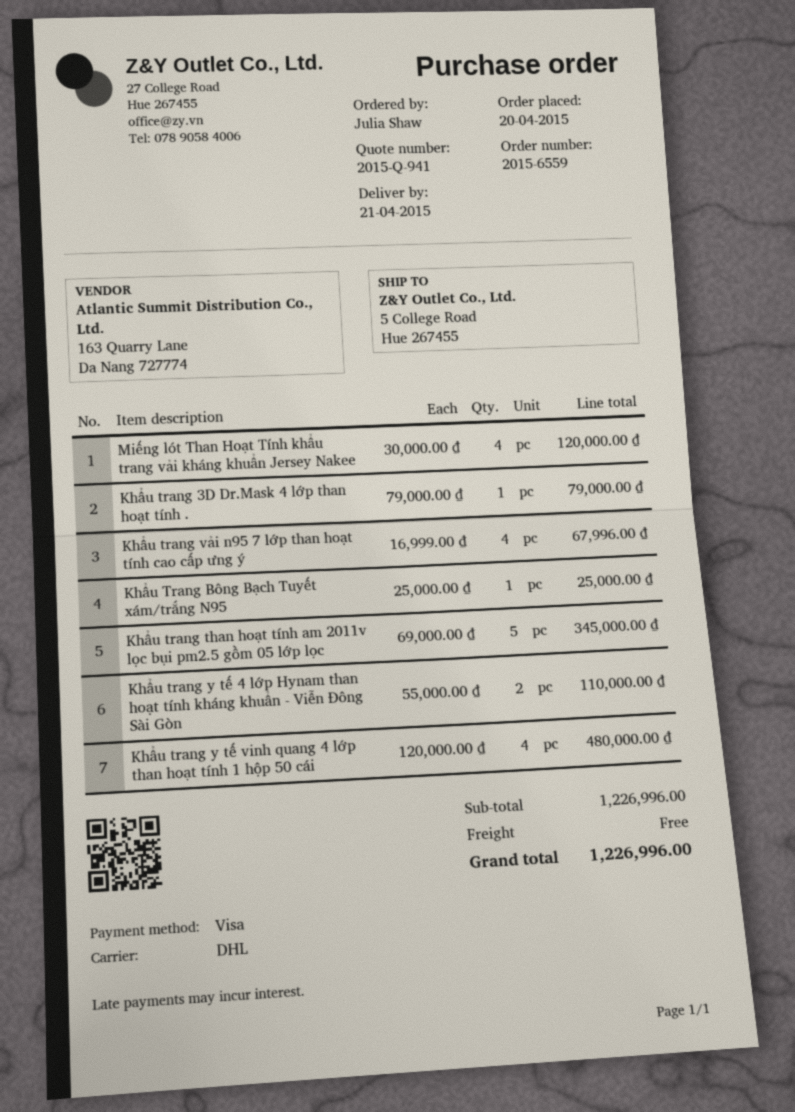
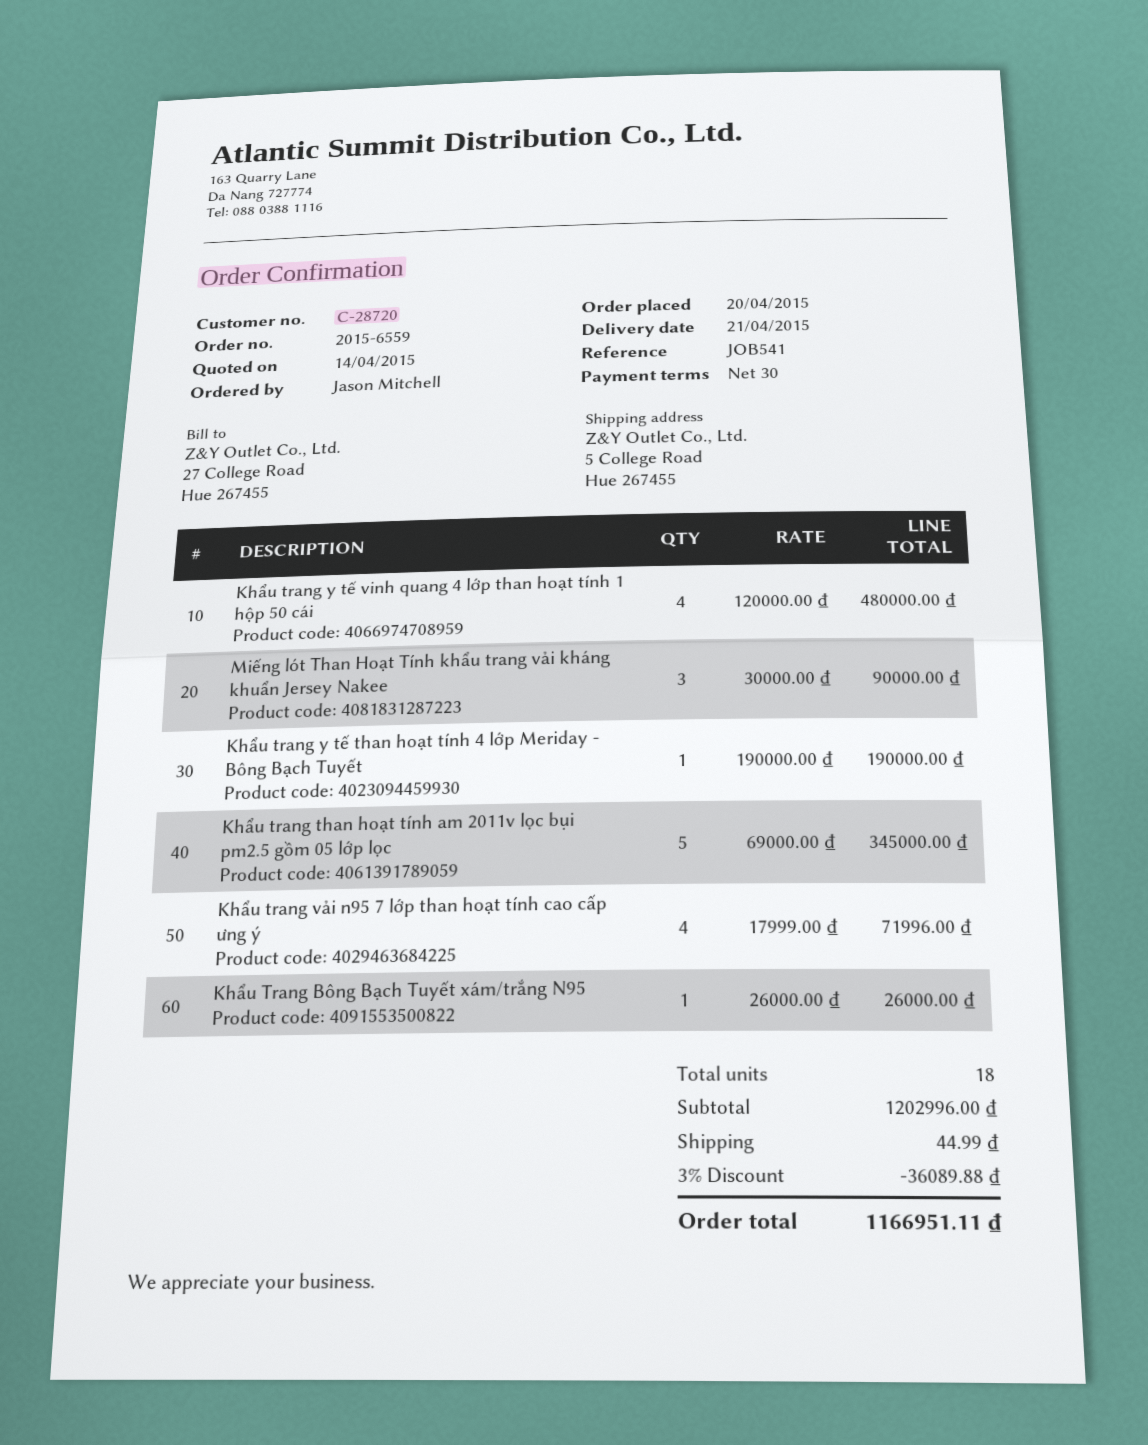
ordered by: Julia Shaw -> Jason Mitchell
Miếng lót Than Hoạt Tính khẩu trang vải kháng khuẩn Jersey Nakee: 4 x 30000.00 = 120000.00 -> 3 x 30000.00 = 90000.00
Khẩu trang 3D Dr.Mask 4 lớp than hoạt tính .: 1 x 79000.00 = 79000.00 -> none
Khẩu trang vải n95 7 lớp than hoạt tính cao cấp ưng ý: 4 x 16999.00 = 67996.00 -> 4 x 17999.00 = 71996.00
Khẩu Trang Bông Bạch Tuyết xám/trắng N95: 1 x 25000.00 = 25000.00 -> 1 x 26000.00 = 26000.00
Khẩu trang y tế 4 lớp Hynam than hoạt tính kháng khuẩn - Viễn Đông Sài Gòn: 2 x 55000.00 = 110000.00 -> none
Khẩu trang y tế than hoạt tính 4 lớp Meriday - Bông Bạch Tuyết: none -> 1 x 190000.00 = 190000.00
subtotal: 1226996.00 -> 1202996.00
discount: none -> 3% = 36089.88
shipping: 0.00 -> 44.99
total: 1226996.00 -> 1166951.11

